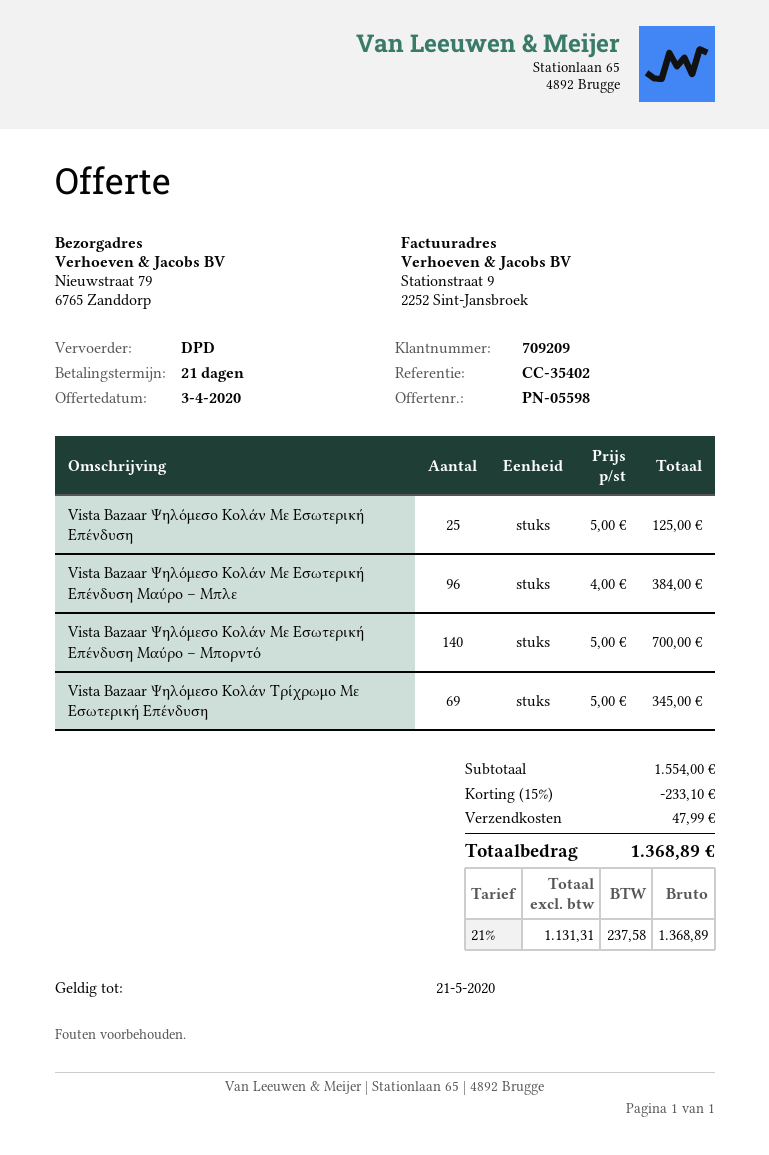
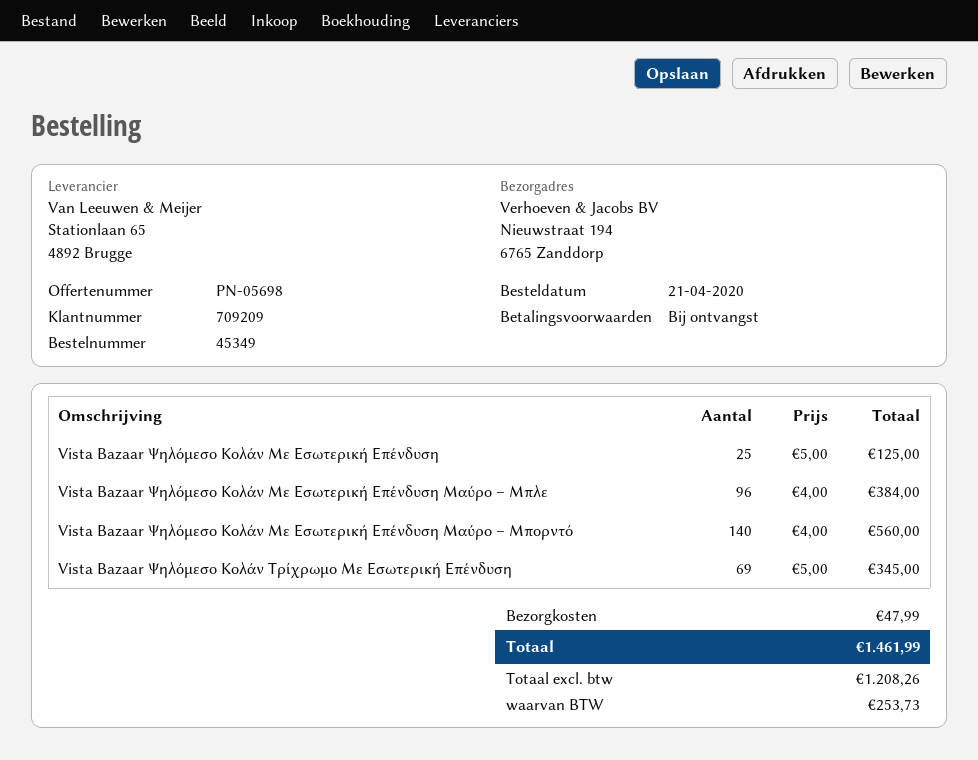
quote number: PN-05598 -> PN-05698
payment terms: 21 days -> on receipt
ship to: Nieuwstraat 79, 6765 Zanddorp -> Nieuwstraat 194, 6765 Zanddorp
Vista Bazaar Ψηλόμεσο Κολάν Με Εσωτερική Επένδυση Μαύρο – Μπορντό: 140 x 5.00 = 700.00 -> 140 x 4.00 = 560.00
discount: 15% = 233.10 -> none
net: 1131.31 -> 1208.26
tax: 237.58 -> 253.73
total: 1368.89 -> 1461.99

